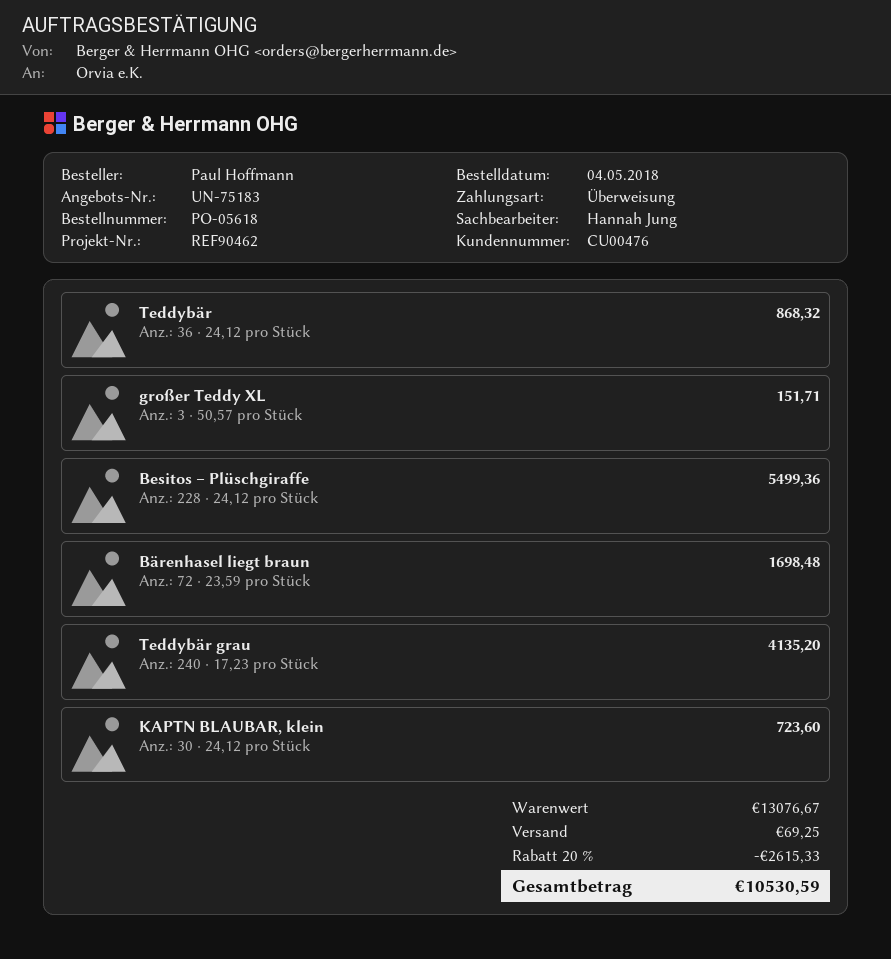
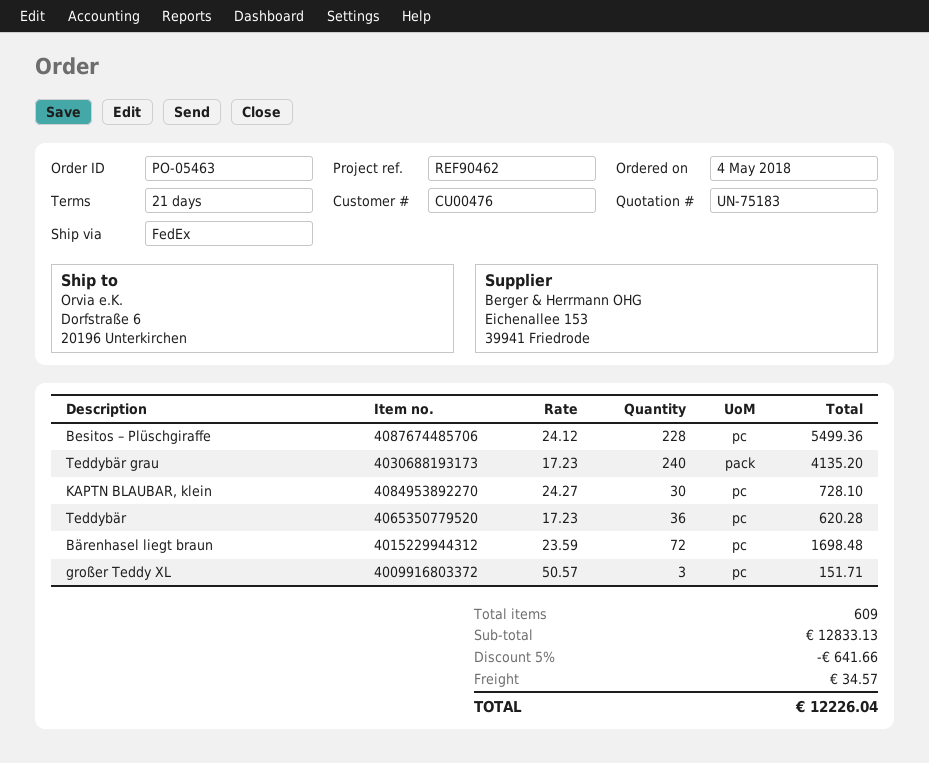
order number: PO-05618 -> PO-05463
Teddybär: 36 x 24.12 = 868.32 -> 36 x 17.23 = 620.28
KAPTN BLAUBAR, klein: 30 x 24.12 = 723.60 -> 30 x 24.27 = 728.10
subtotal: 13076.67 -> 12833.13
discount: 20% = 2615.33 -> 5% = 641.66
shipping: 69.25 -> 34.57
total: 10530.59 -> 12226.04

